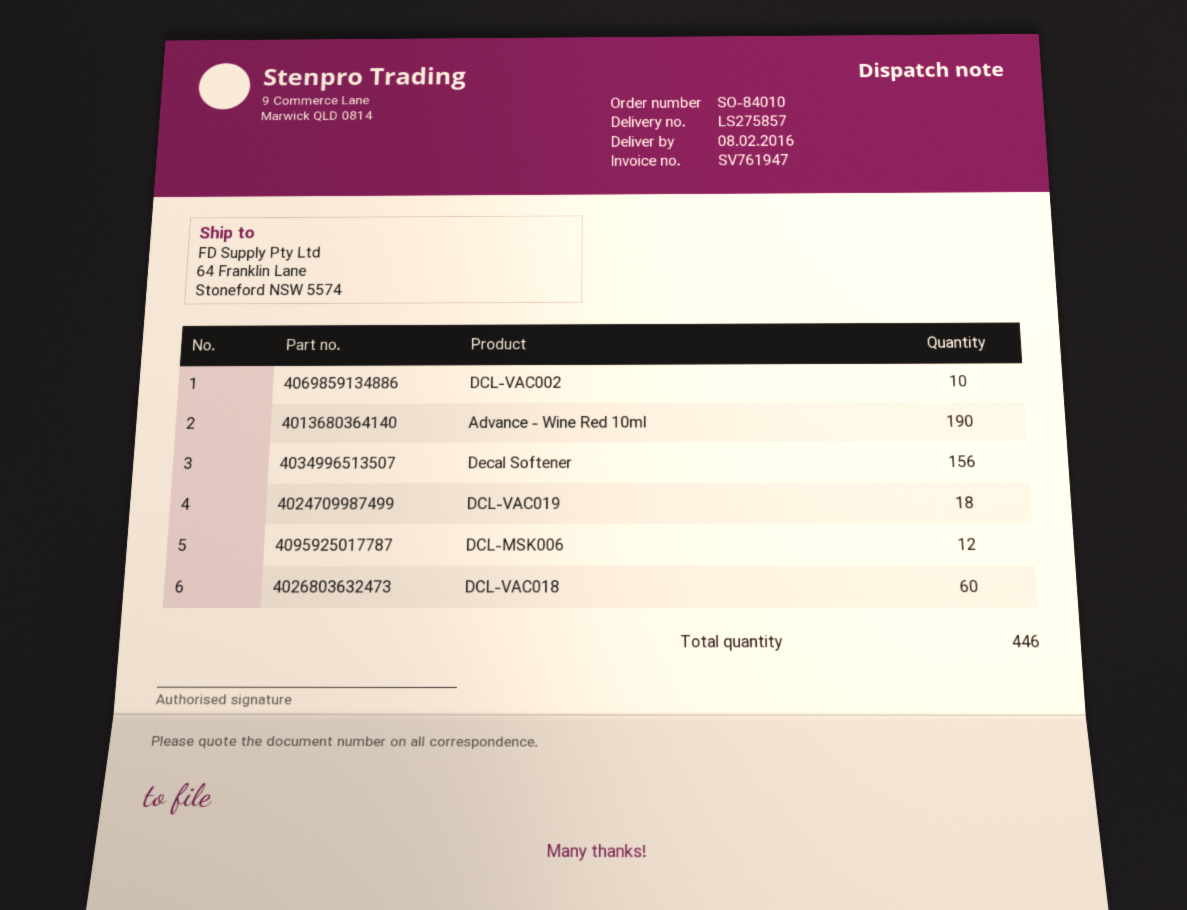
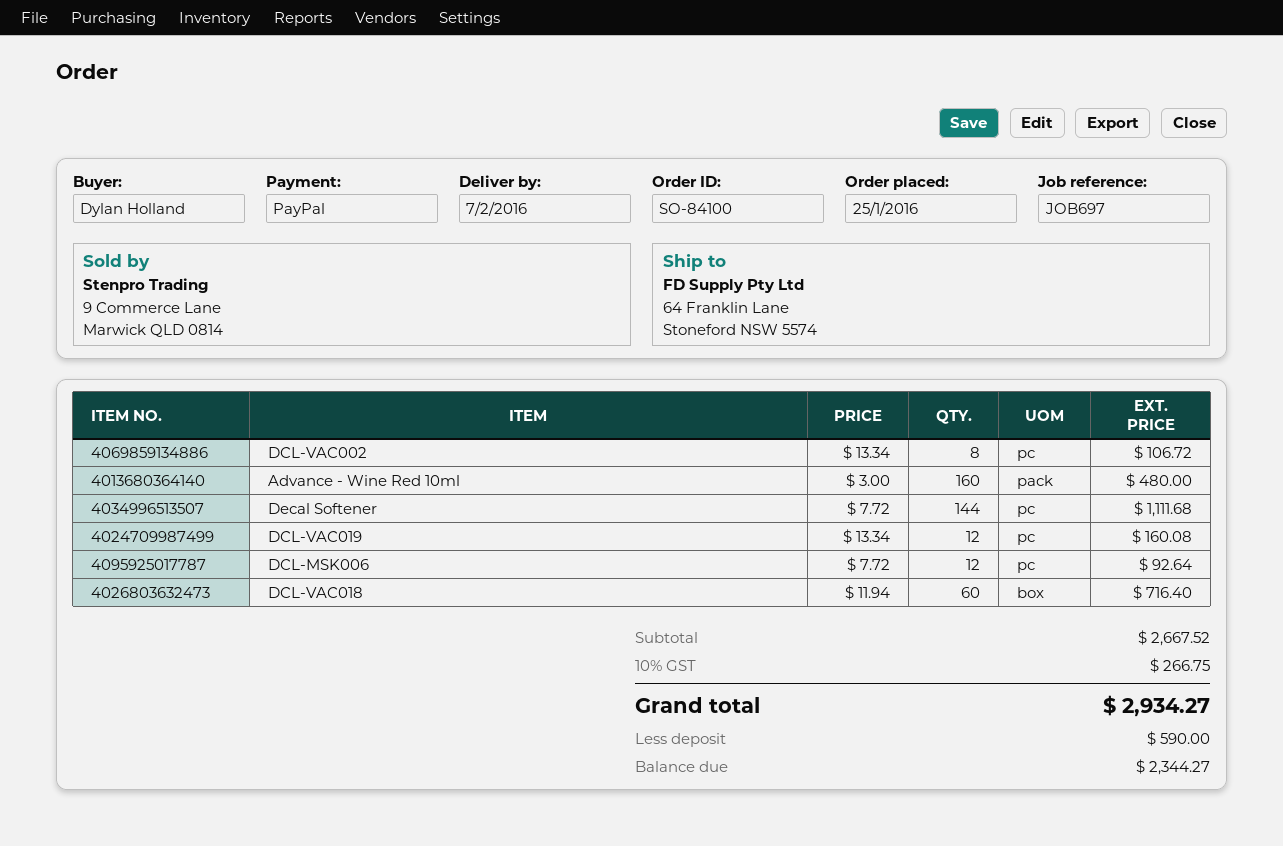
order number: SO-84010 -> SO-84100
delivery date: 2016-02-08 -> 2016-02-07
DCL-VAC002: 10 -> 8
Advance - Wine Red 10ml: 190 -> 160
Decal Softener: 156 -> 144
DCL-VAC019: 18 -> 12

